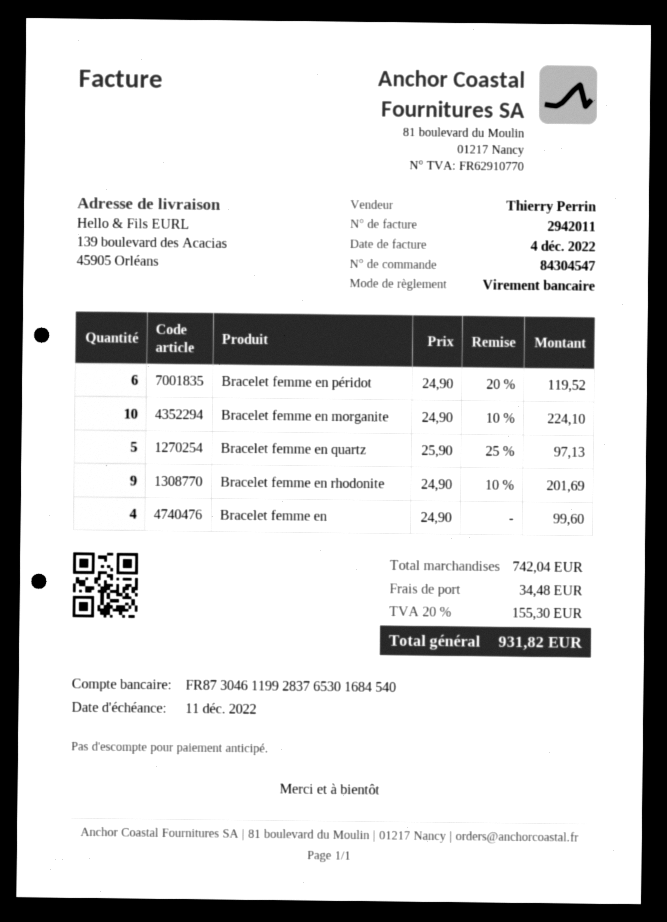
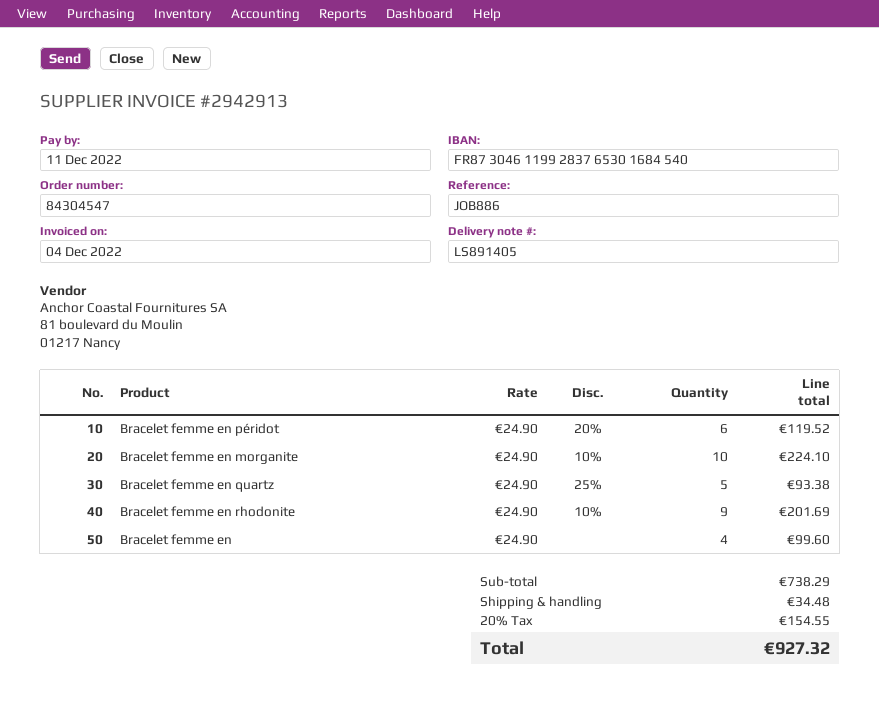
invoice number: 2942011 -> 2942913
Bracelet femme en quartz: 5 x 25.90 - 25% = 97.13 -> 5 x 24.90 - 25% = 93.38
subtotal: 742.04 -> 738.29
tax: 20% = 155.30 -> 20% = 154.55
total: 931.82 -> 927.32

